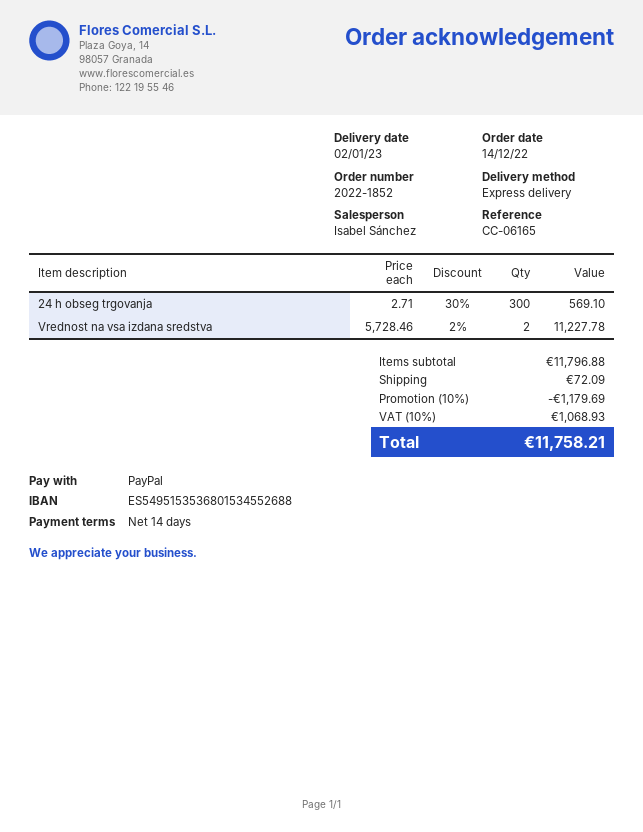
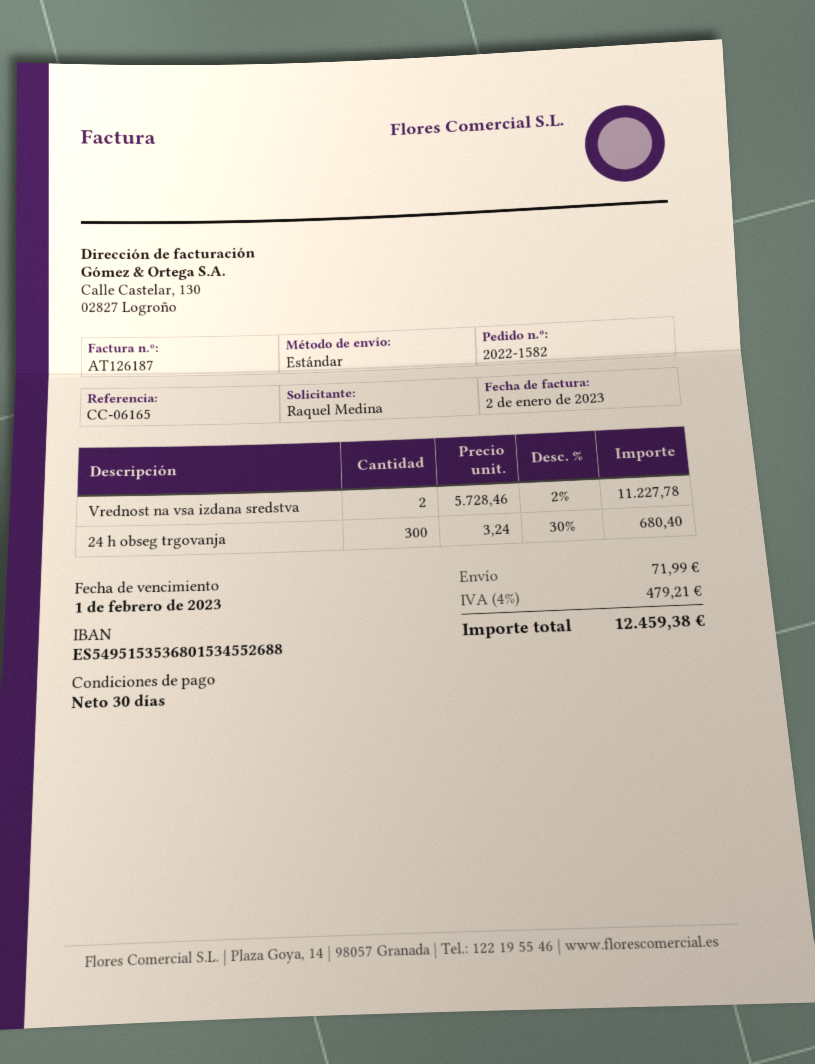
order number: 2022-1852 -> 2022-1582
payment terms: 14 days -> 30 days
shipping method: express -> standard
24 h obseg trgovanja: 300 x 2.71 - 30% = 569.10 -> 300 x 3.24 - 30% = 680.40
discount: 10% = 1179.69 -> none
shipping: 72.09 -> 71.99
tax: 10% = 1068.93 -> 4% = 479.21
total: 11758.21 -> 12459.38

